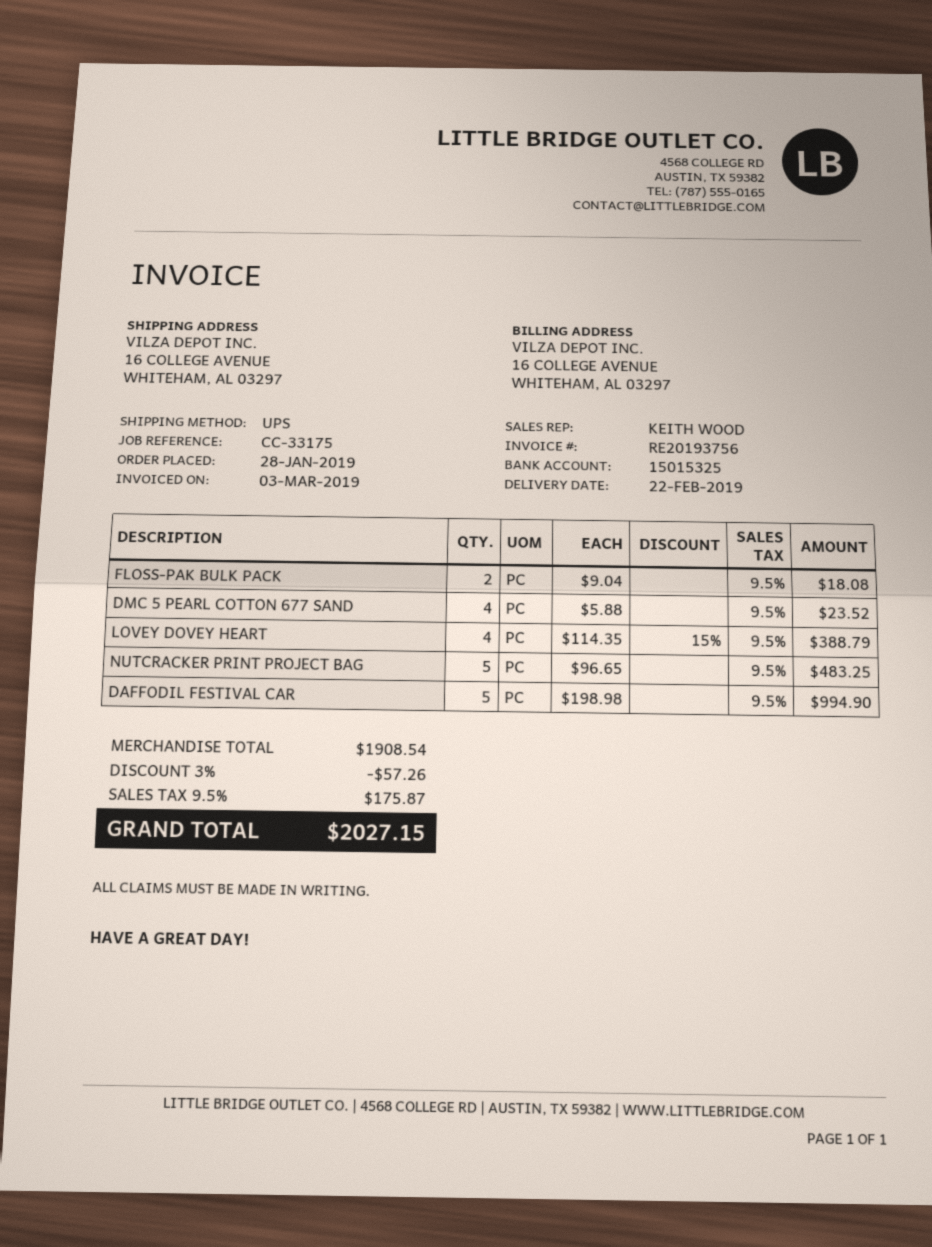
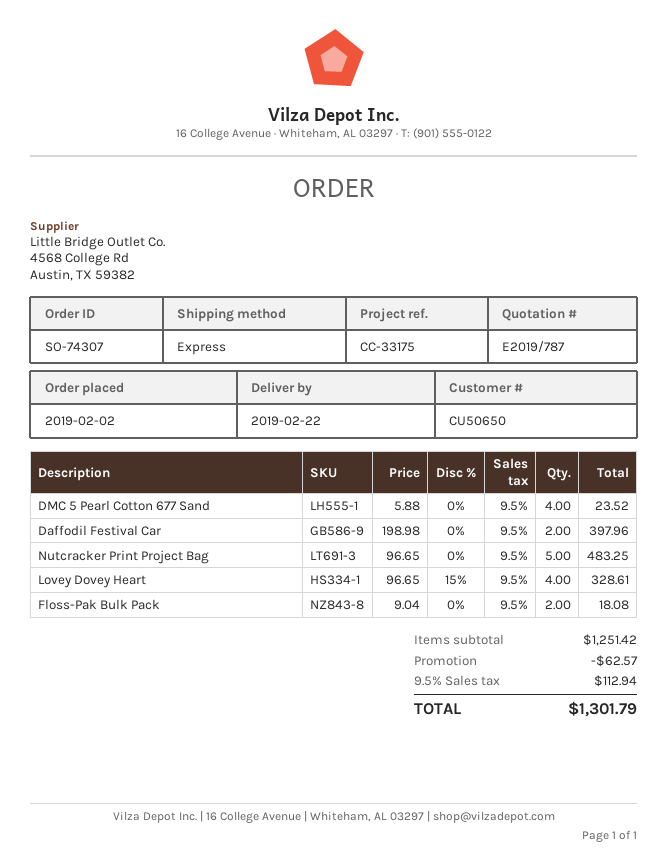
order date: 2019-01-28 -> 2019-02-02
shipping method: UPS -> express
LOVEY DOVEY HEART: 4 x 114.35 - 15% = 388.79 -> 4 x 96.65 - 15% = 328.61
DAFFODIL FESTIVAL CAR: 5 x 198.98 = 994.90 -> 2 x 198.98 = 397.96
subtotal: 1908.54 -> 1251.42
discount: 57.26 -> 62.57
tax: 9.5% = 175.87 -> 9.5% = 112.94
total: 2027.15 -> 1301.79

